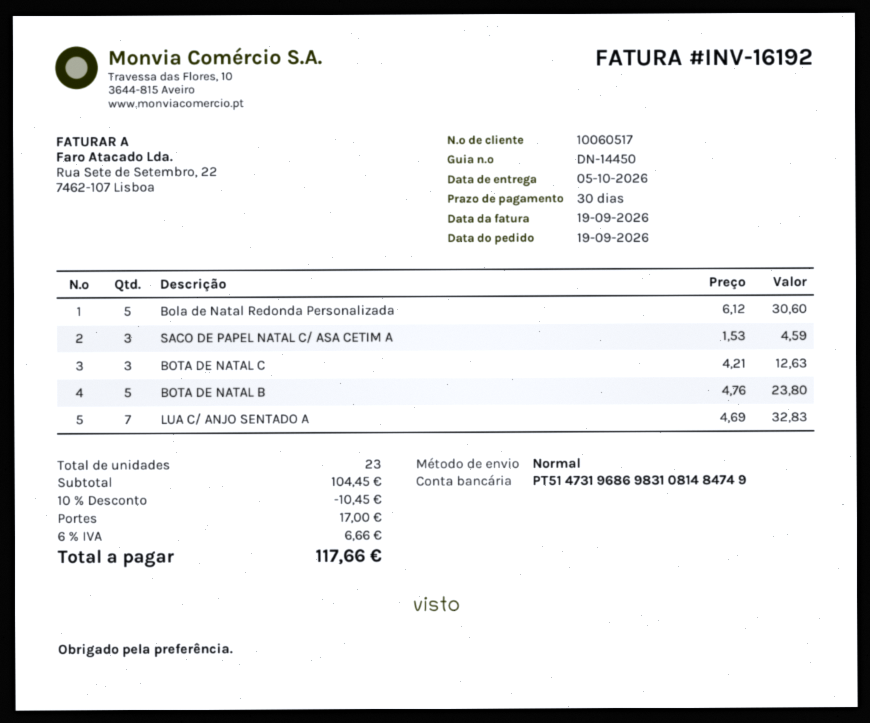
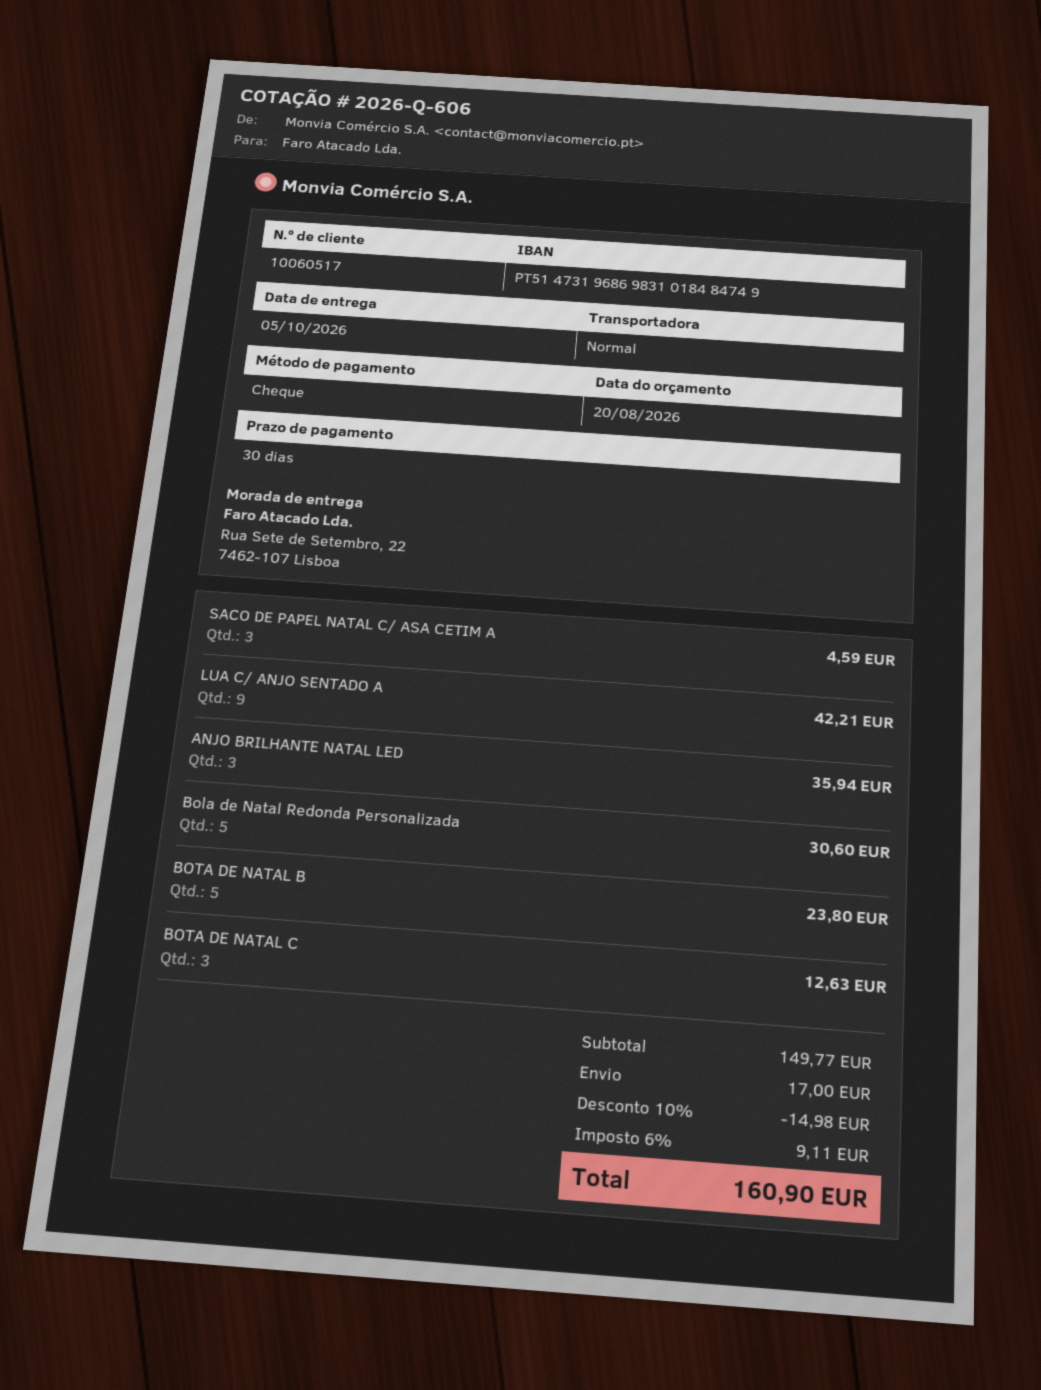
bank account: PT51473196869831081484749 -> PT51473196869831018484749
LUA C/ ANJO SENTADO A: 7 for 32.83 -> 9 for 42.21
ANJO BRILHANTE NATAL LED: none -> 3 for 35.94
subtotal: 104.45 -> 149.77
discount: 10% = 10.45 -> 10% = 14.98
tax: 6% = 6.66 -> 6% = 9.11
total: 117.66 -> 160.90

